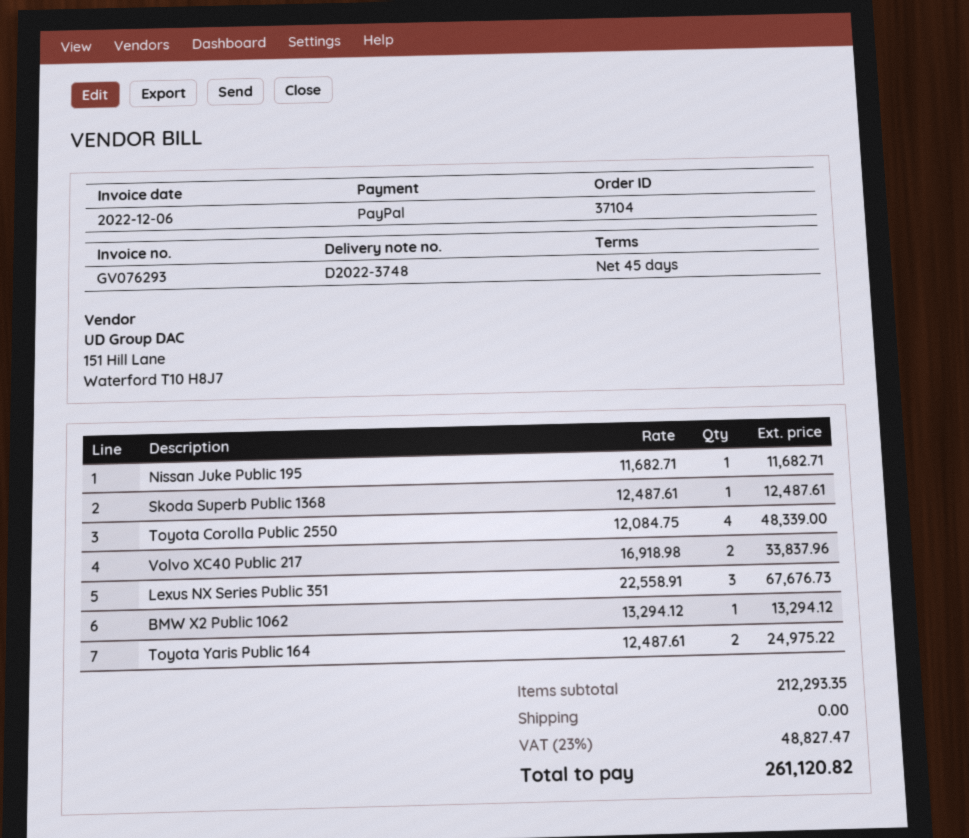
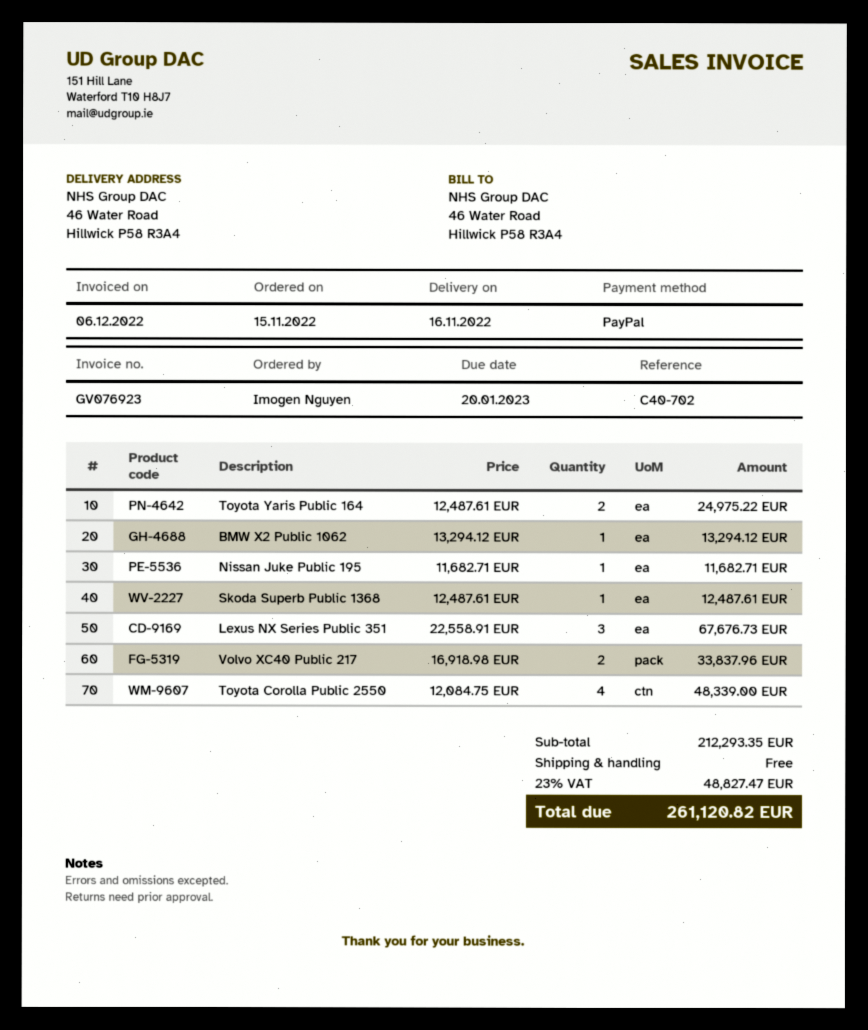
invoice number: GV076293 -> GV076923

